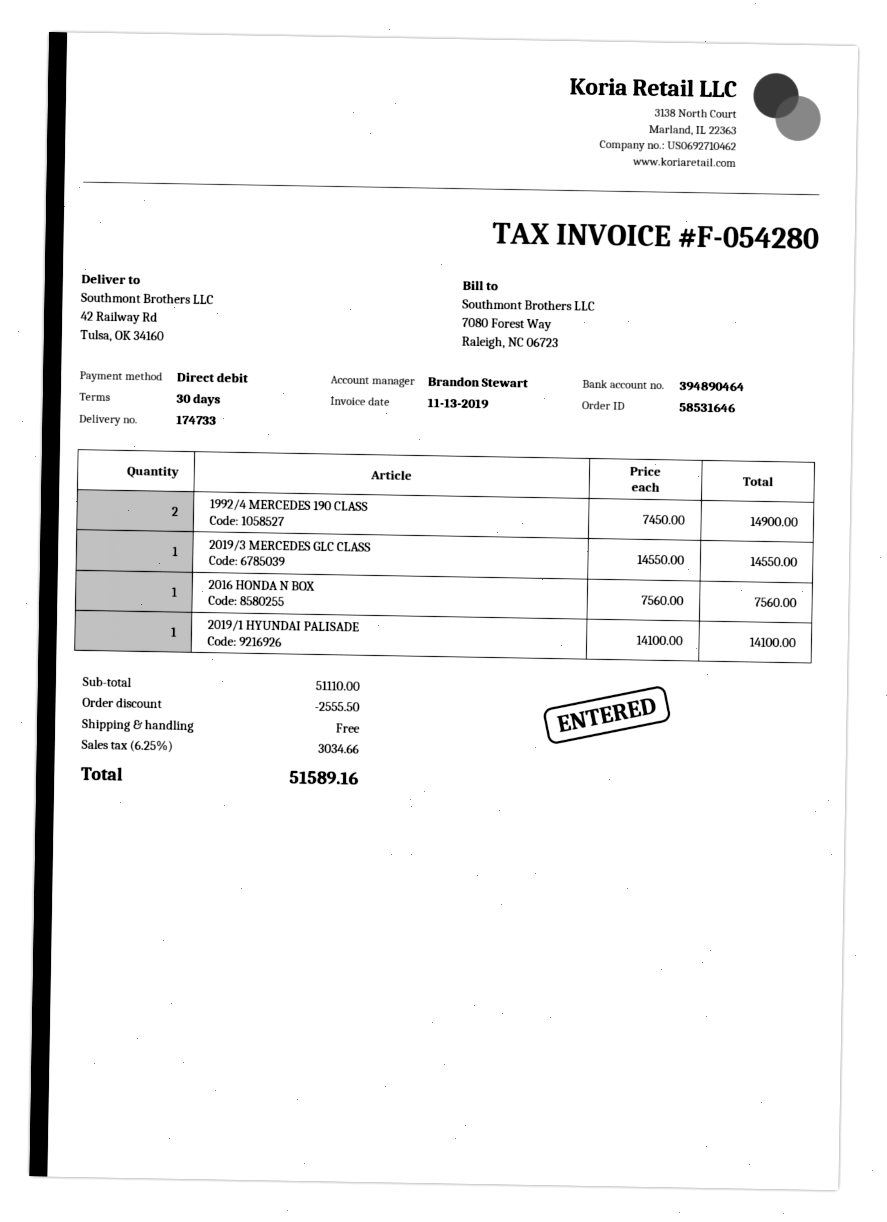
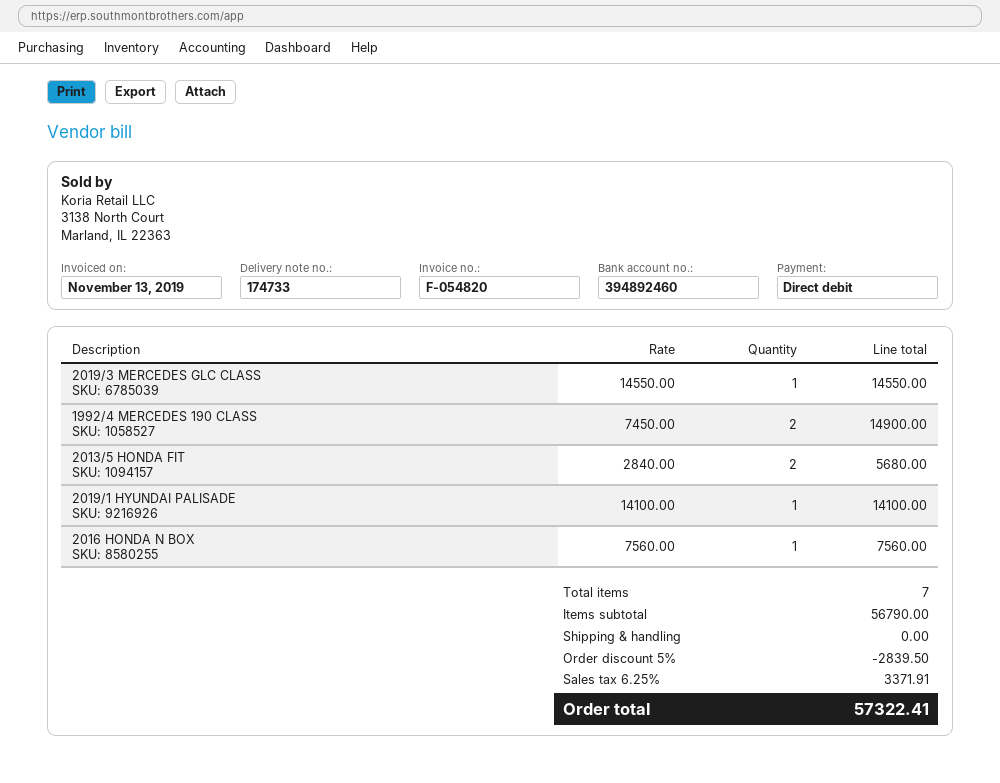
invoice number: F-054280 -> F-054820
bank account: 394890464 -> 394892460
2013/5 HONDA FIT: none -> 2 x 2840.00 = 5680.00
subtotal: 51110.00 -> 56790.00
discount: 2555.50 -> 2839.50
tax: 6.25% = 3034.66 -> 6.25% = 3371.91
total: 51589.16 -> 57322.41

